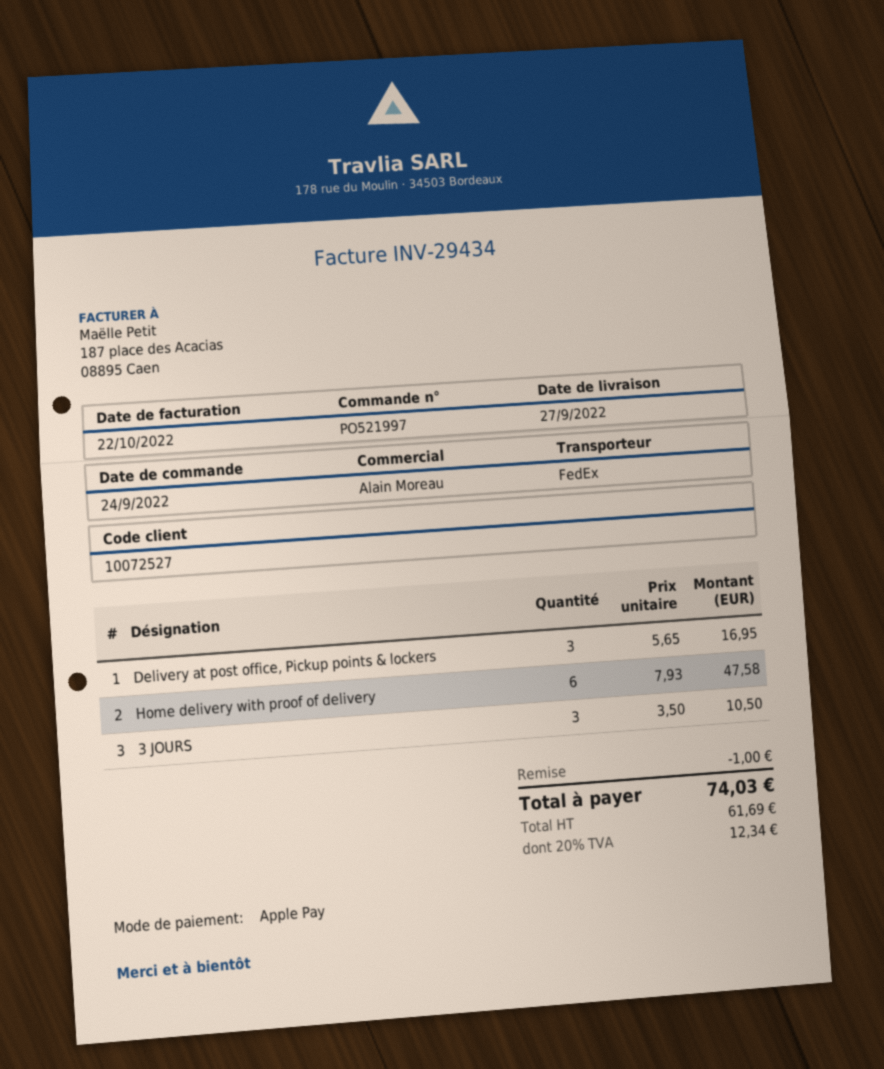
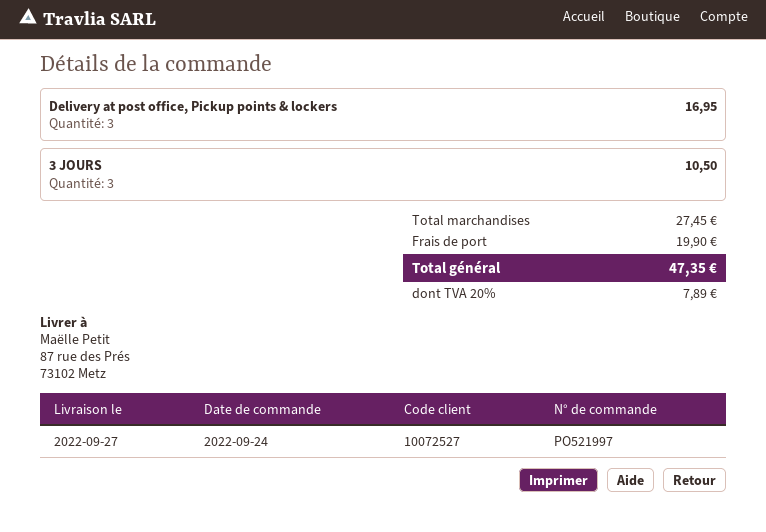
Home delivery with proof of delivery: 6 for 47.58 -> none
discount: 1.00 -> none
shipping: none -> 19.90
tax: 20% = 12.34 -> 20% = 7.89
total: 74.03 -> 47.35

